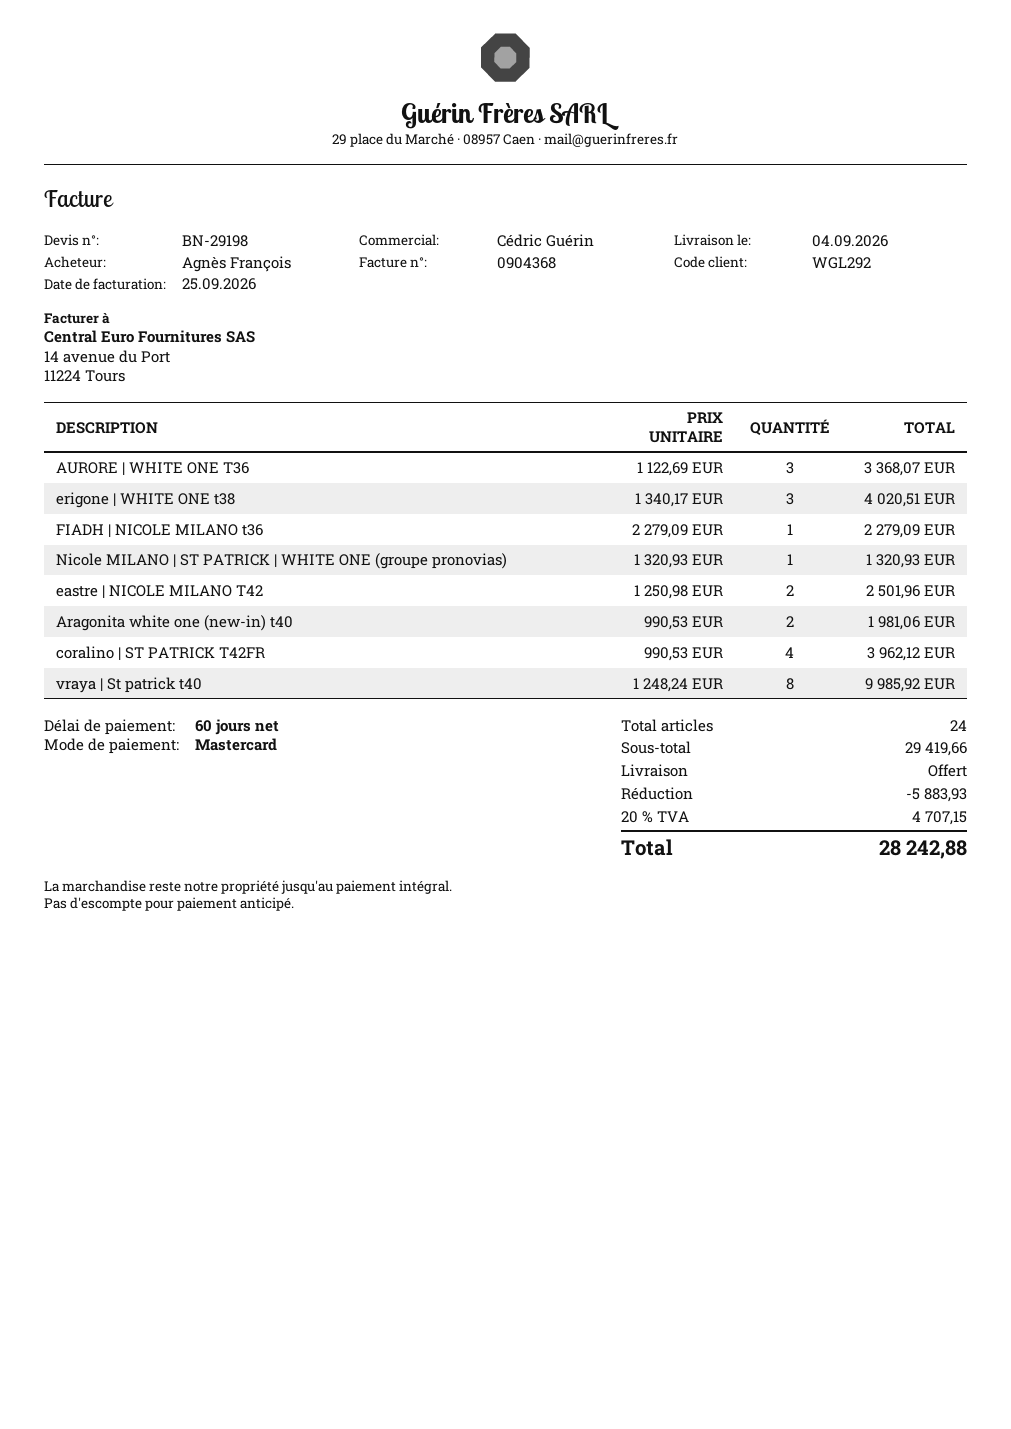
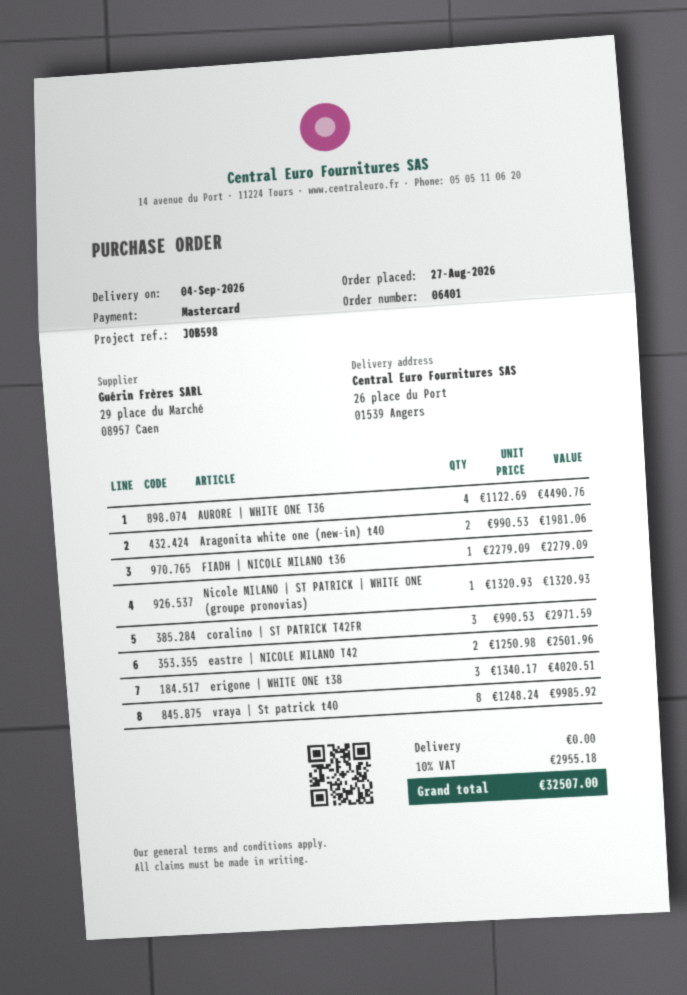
AURORE | WHITE ONE T36: 3 x 1122.69 = 3368.07 -> 4 x 1122.69 = 4490.76
coralino | ST PATRICK T42FR: 4 x 990.53 = 3962.12 -> 3 x 990.53 = 2971.59
discount: 5883.93 -> none
tax: 20% = 4707.15 -> 10% = 2955.18
total: 28242.88 -> 32507.00

